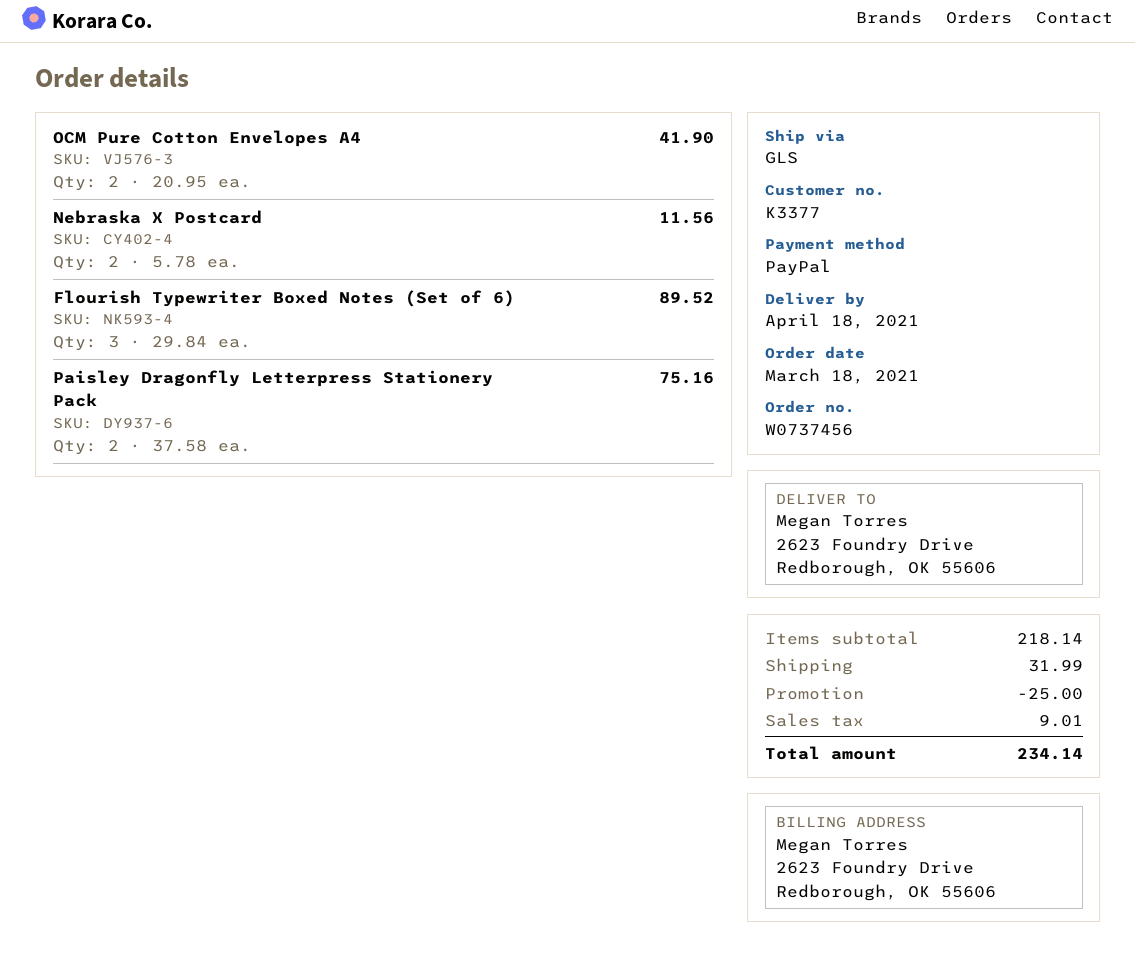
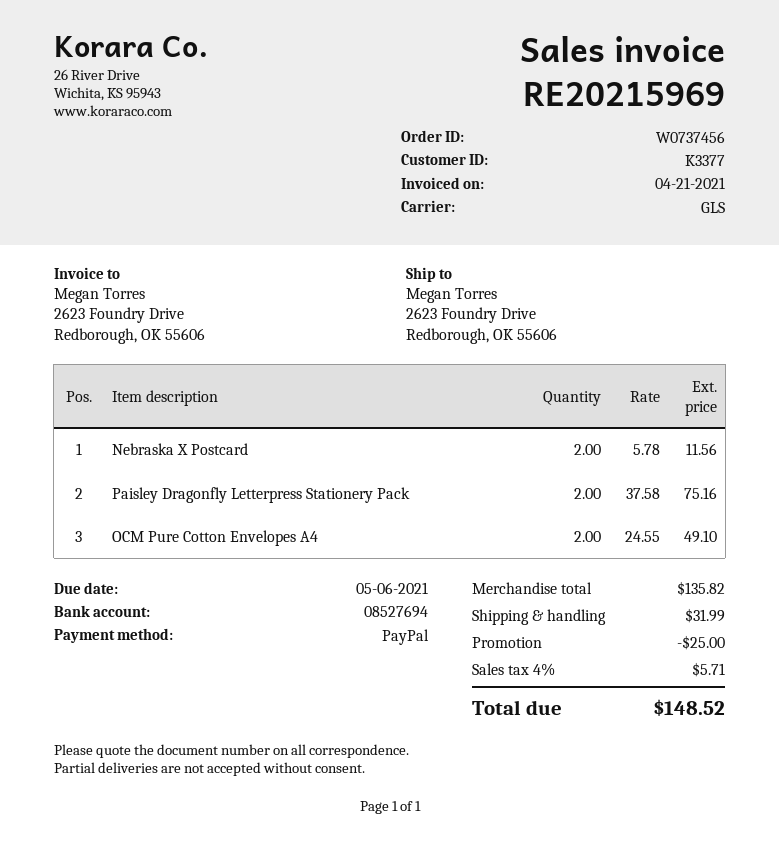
OCM Pure Cotton Envelopes A4: 2 x 20.95 = 41.90 -> 2 x 24.55 = 49.10
Flourish Typewriter Boxed Notes (Set of 6): 3 x 29.84 = 89.52 -> none
subtotal: 218.14 -> 135.82
tax: 9.01 -> 5.71
total: 234.14 -> 148.52

